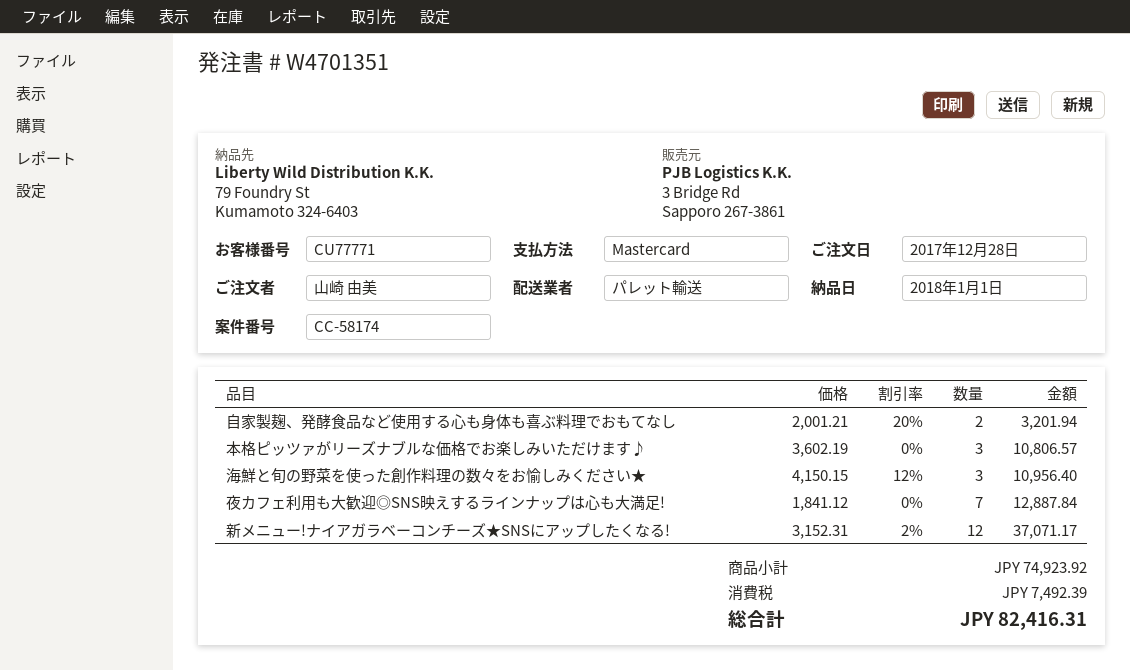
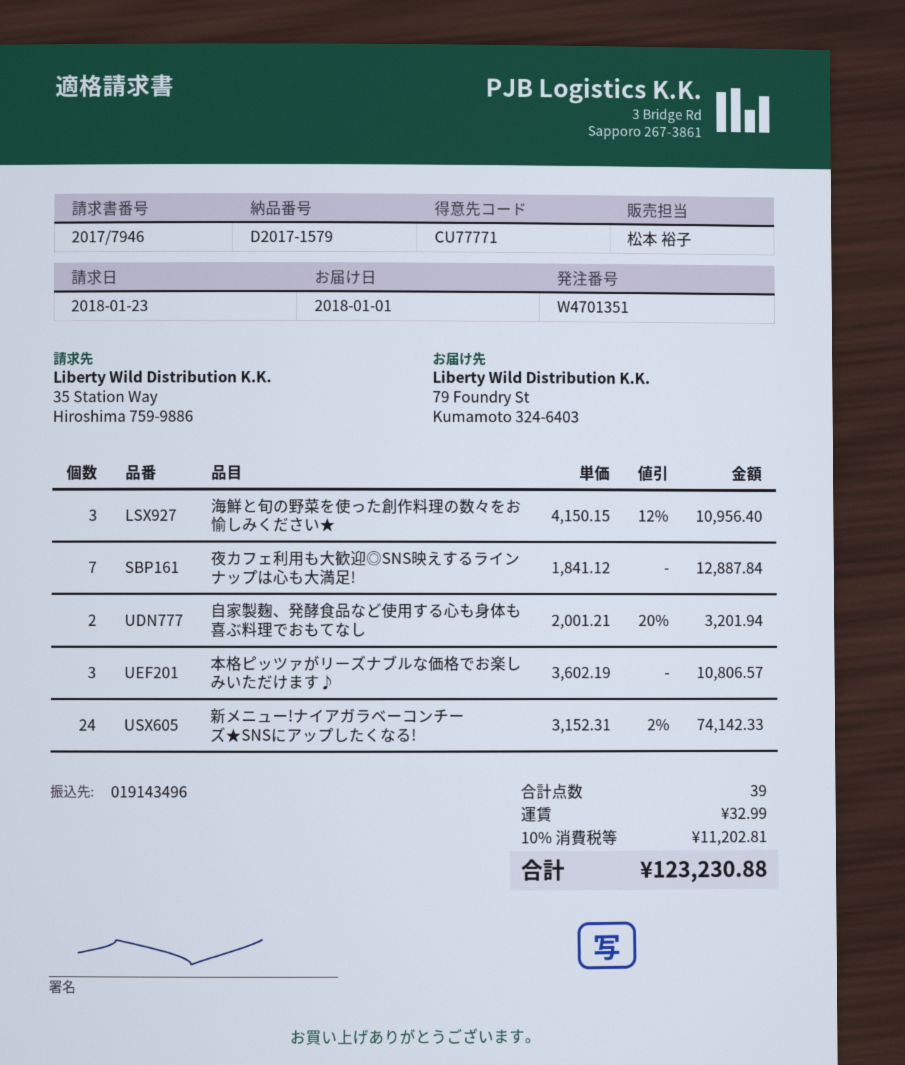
新メニュー!ナイアガラベーコンチーズ★SNSにアップしたくなる!: 12 x 3152.31 - 2% = 37071.17 -> 24 x 3152.31 - 2% = 74142.33
shipping: none -> 32.99
tax: 7492.39 -> 11202.81
total: 82416.31 -> 123230.88

